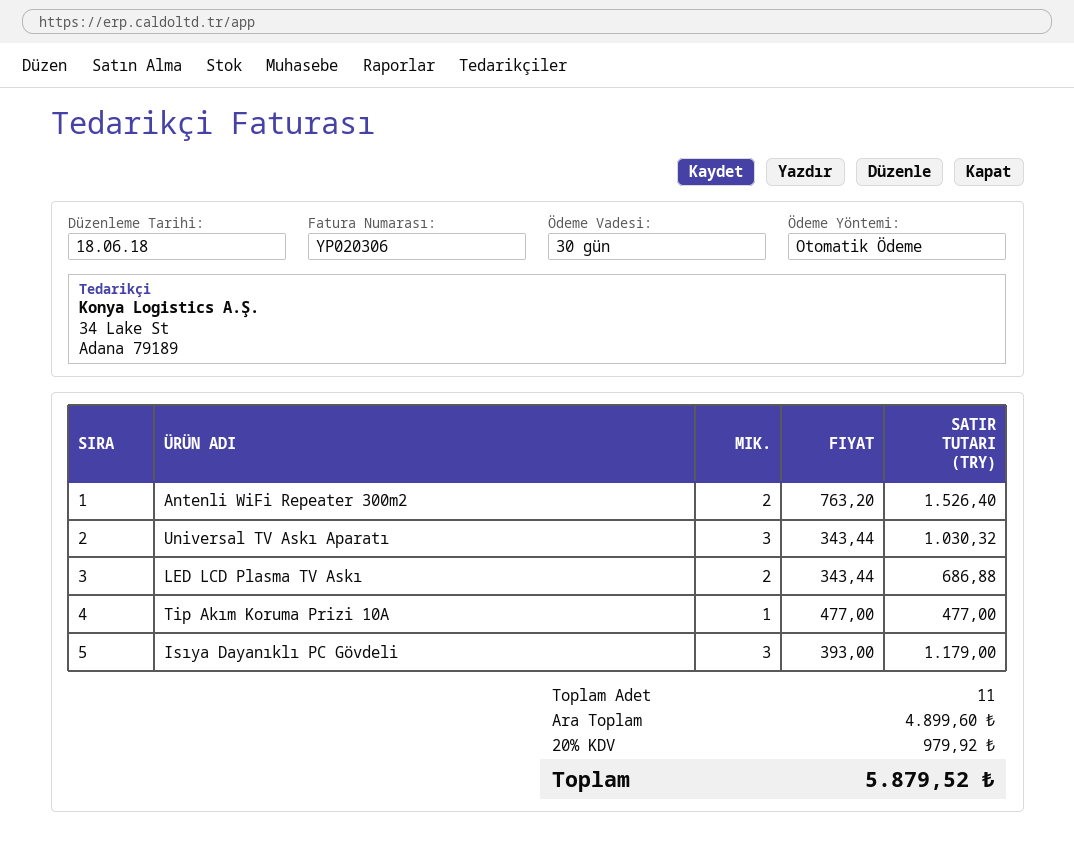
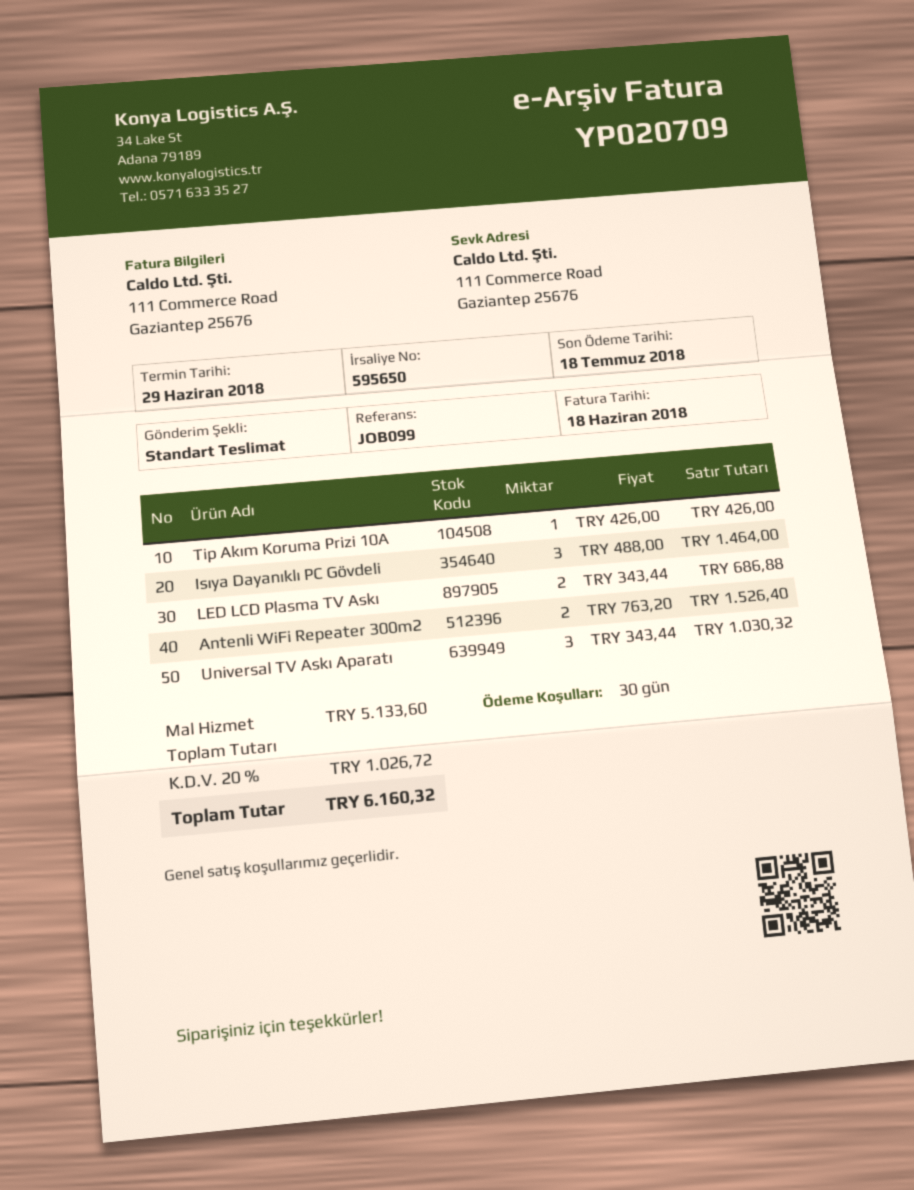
invoice number: YP020306 -> YP020709
Tip Akım Koruma Prizi 10A: 1 x 477.00 = 477.00 -> 1 x 426.00 = 426.00
Isıya Dayanıklı PC Gövdeli: 3 x 393.00 = 1179.00 -> 3 x 488.00 = 1464.00
subtotal: 4899.60 -> 5133.60
tax: 20% = 979.92 -> 20% = 1026.72
total: 5879.52 -> 6160.32

